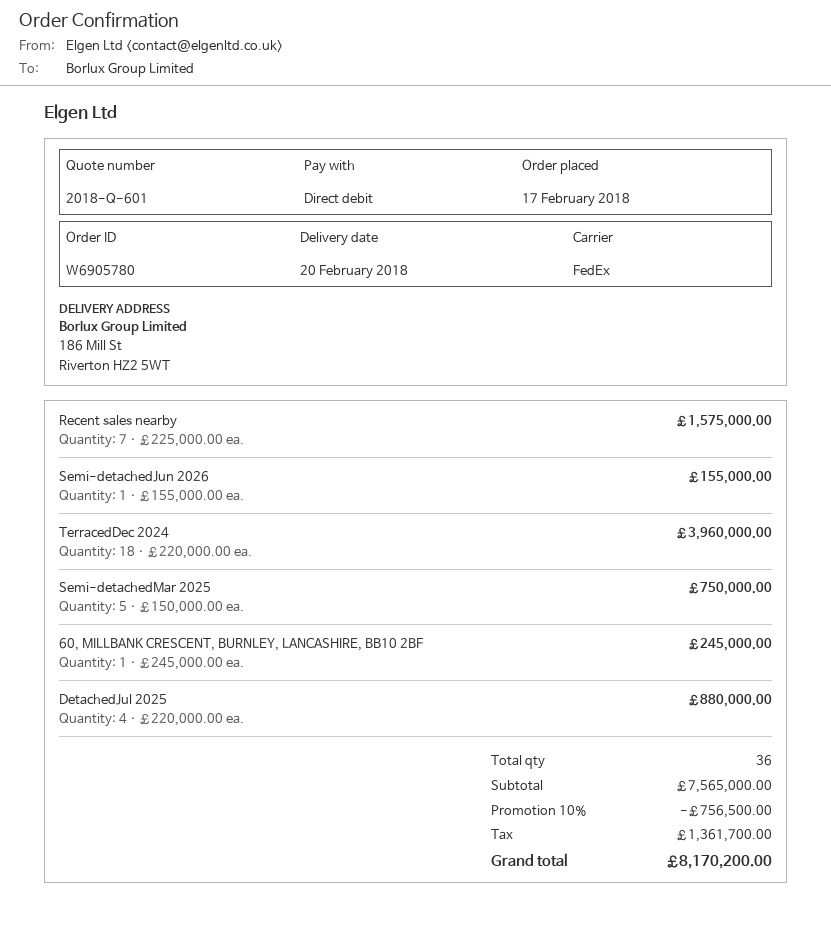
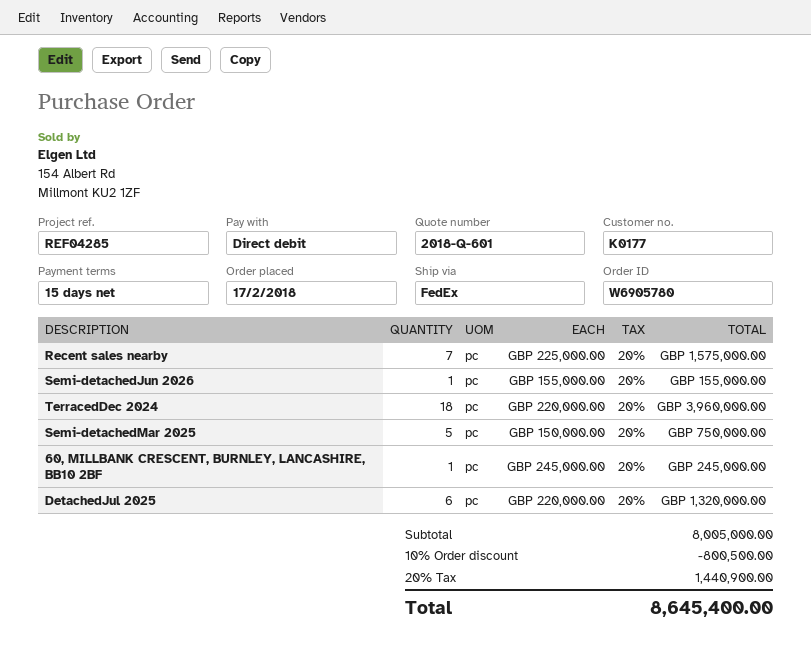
DetachedJul 2025: 4 x 220000.00 = 880000.00 -> 6 x 220000.00 = 1320000.00
subtotal: 7565000.00 -> 8005000.00
discount: 10% = 756500.00 -> 10% = 800500.00
tax: 1361700.00 -> 1440900.00
total: 8170200.00 -> 8645400.00

